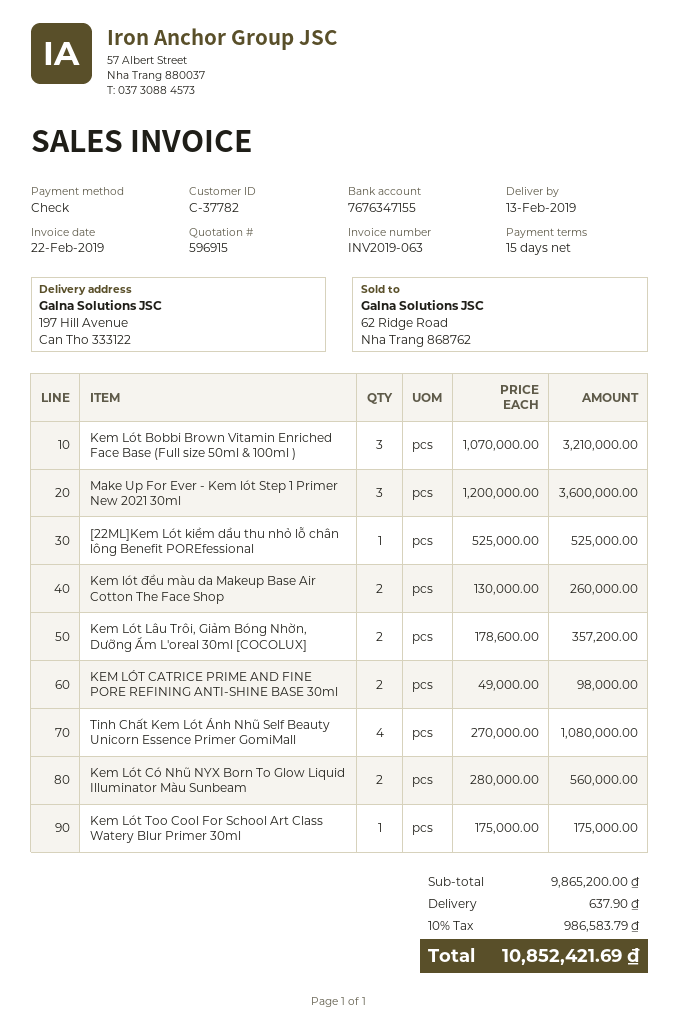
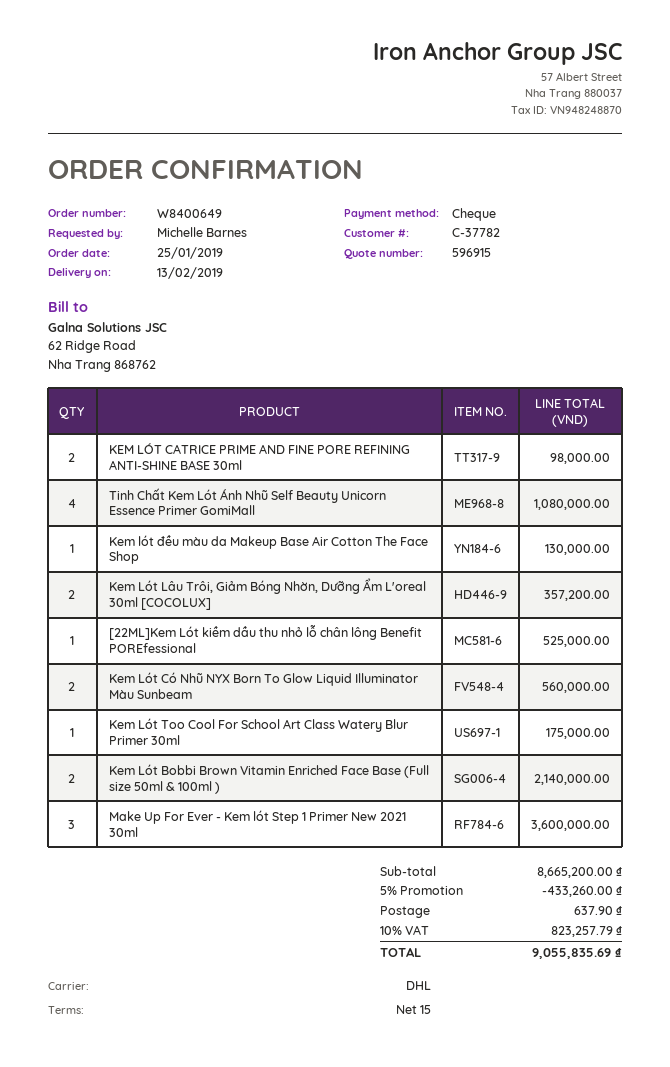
Kem Lót Bobbi Brown Vitamin Enriched Face Base (Full size 50ml & 100ml ): 3 for 3210000.00 -> 2 for 2140000.00
Kem lót đều màu da Makeup Base Air Cotton The Face Shop: 2 for 260000.00 -> 1 for 130000.00
subtotal: 9865200.00 -> 8665200.00
discount: none -> 5% = 433260.00
tax: 10% = 986583.79 -> 10% = 823257.79
total: 10852421.69 -> 9055835.69

